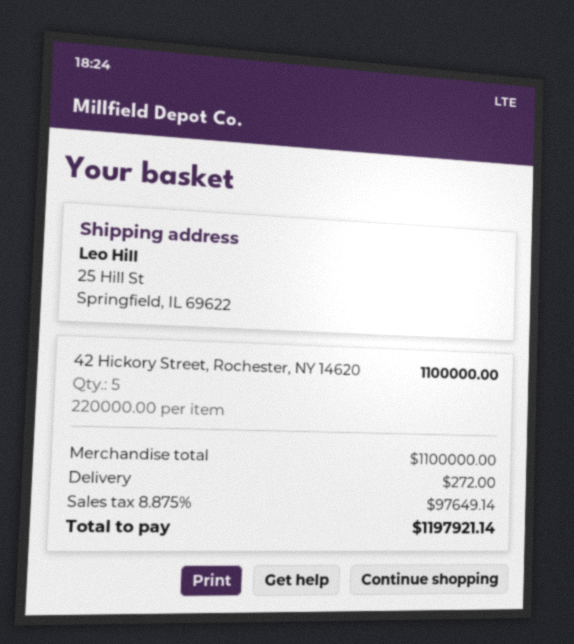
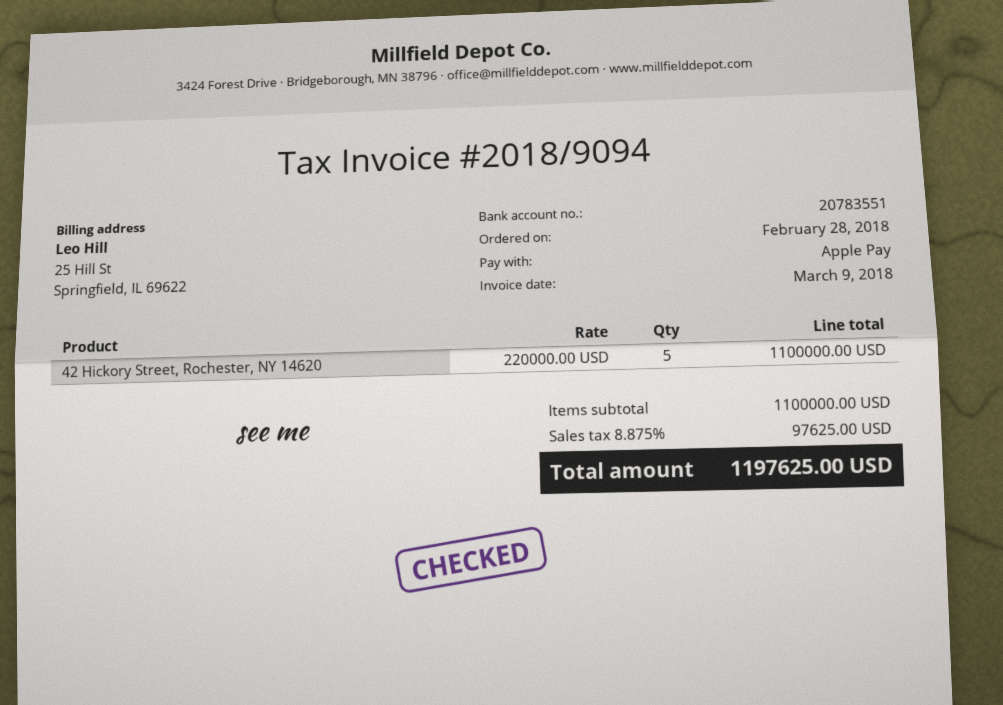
shipping: 272.00 -> none
tax: 8.875% = 97649.14 -> 8.875% = 97625.00
total: 1197921.14 -> 1197625.00

